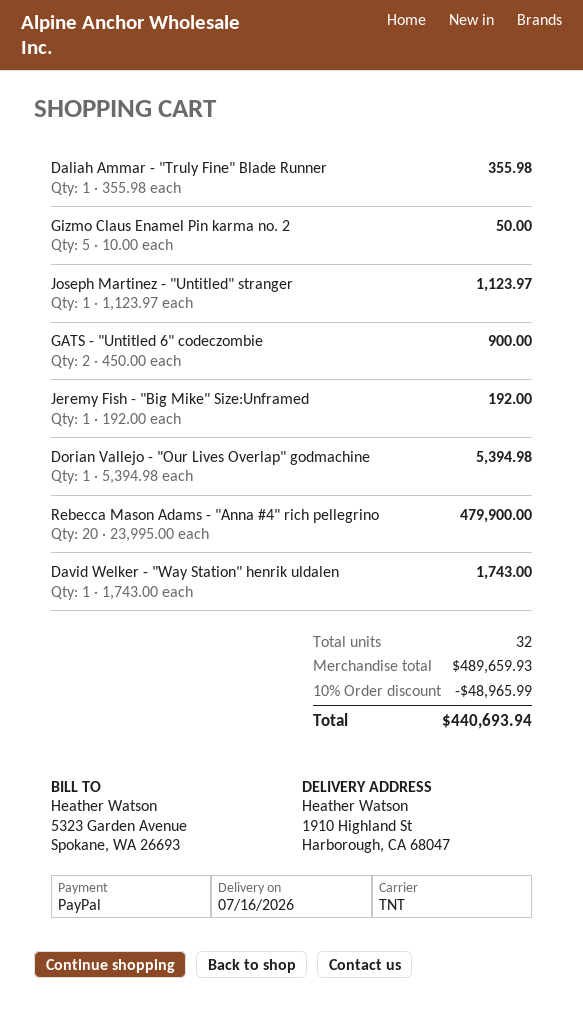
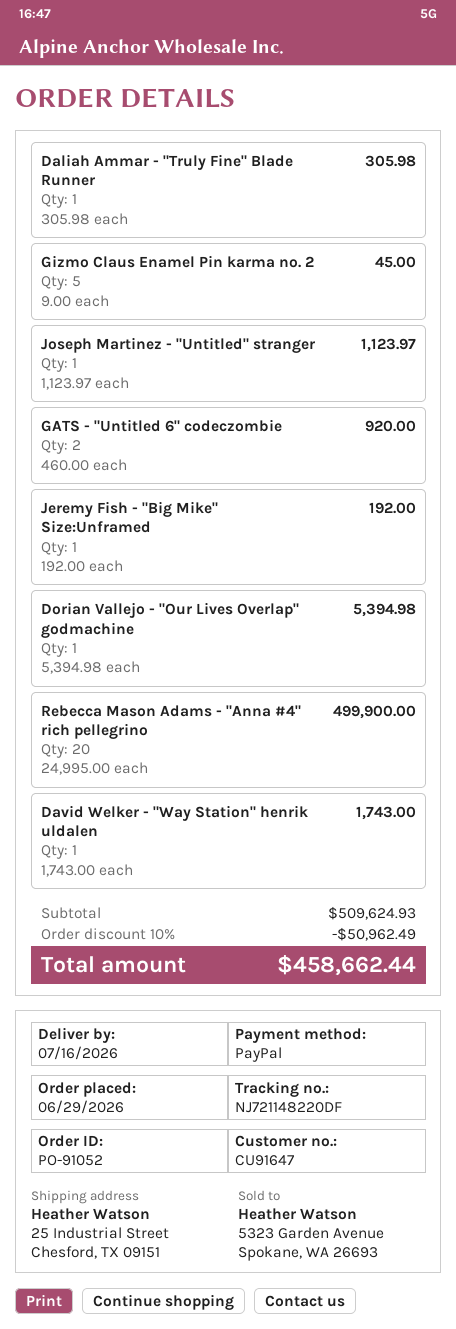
ship to: 1910 Highland St, Harborough, CA 68047 -> 25 Industrial Street, Chesford, TX 09151
Daliah Ammar - "Truly Fine" Blade Runner: 1 x 355.98 = 355.98 -> 1 x 305.98 = 305.98
Gizmo Claus Enamel Pin karma no. 2: 5 x 10.00 = 50.00 -> 5 x 9.00 = 45.00
GATS - "Untitled 6" codeczombie: 2 x 450.00 = 900.00 -> 2 x 460.00 = 920.00
Rebecca Mason Adams - "Anna #4" rich pellegrino: 20 x 23995.00 = 479900.00 -> 20 x 24995.00 = 499900.00
subtotal: 489659.93 -> 509624.93
discount: 10% = 48965.99 -> 10% = 50962.49
total: 440693.94 -> 458662.44

